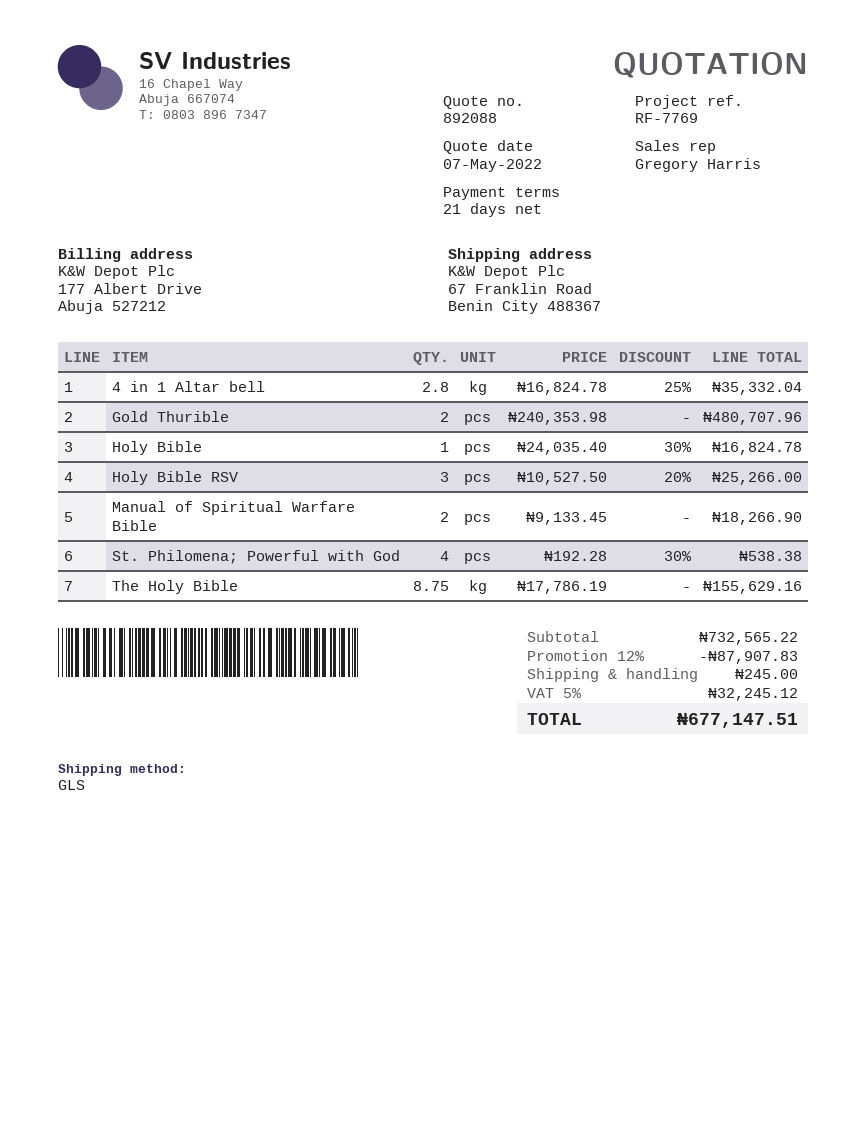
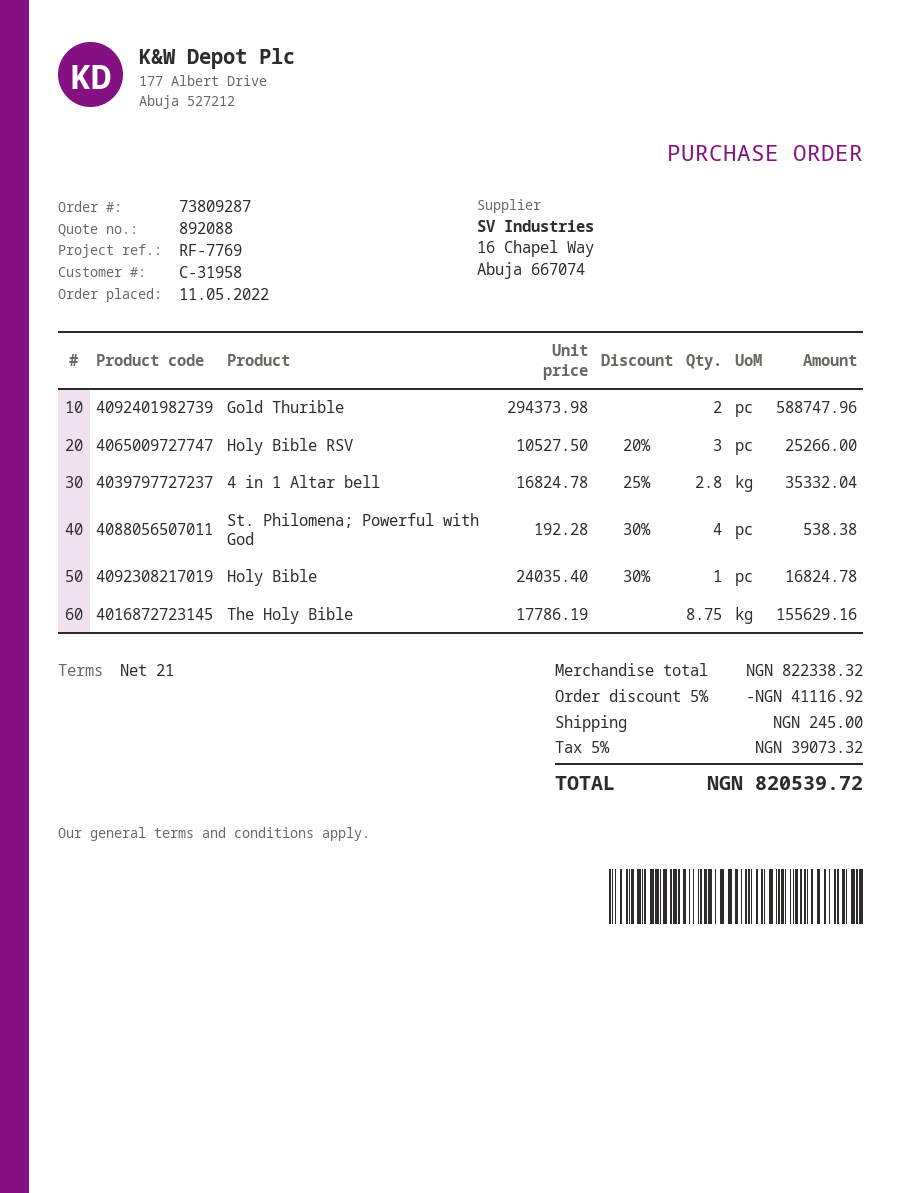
Gold Thurible: 2 x 240353.98 = 480707.96 -> 2 x 294373.98 = 588747.96
Manual of Spiritual Warfare Bible: 2 x 9133.45 = 18266.90 -> none
subtotal: 732565.22 -> 822338.32
discount: 12% = 87907.83 -> 5% = 41116.92
tax: 5% = 32245.12 -> 5% = 39073.32
total: 677147.51 -> 820539.72

